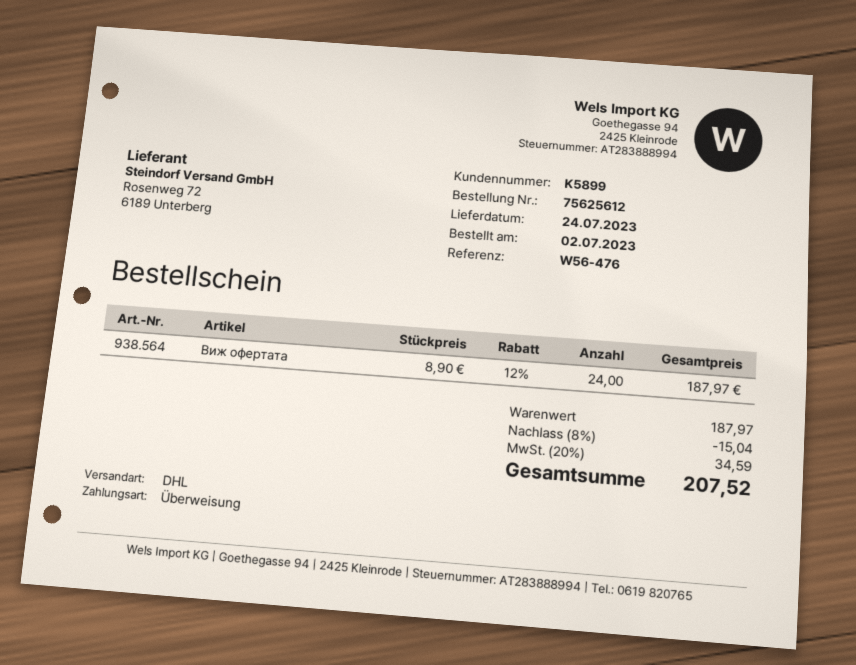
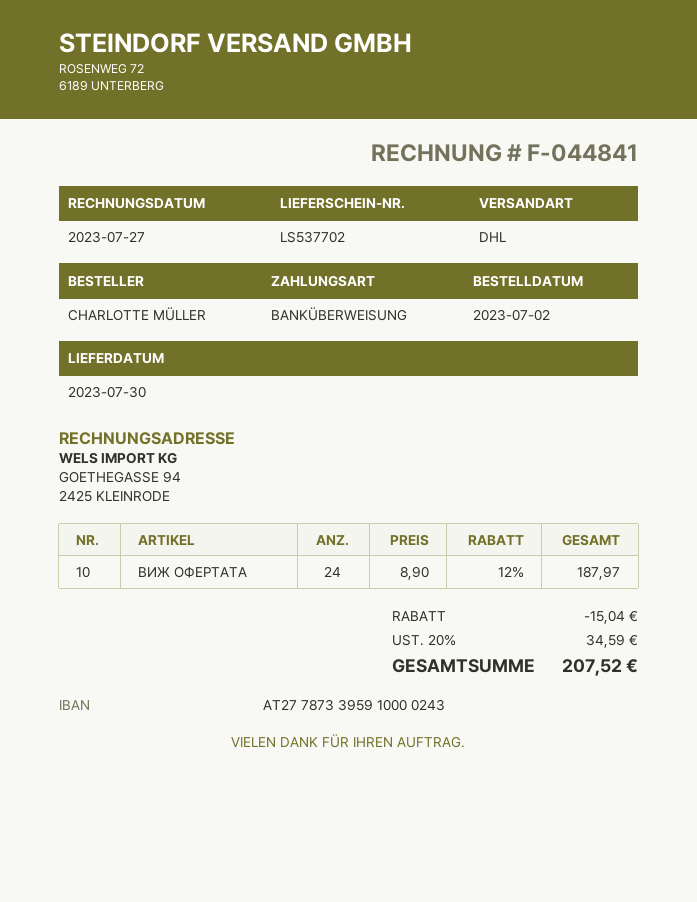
delivery date: 2023-07-24 -> 2023-07-30

